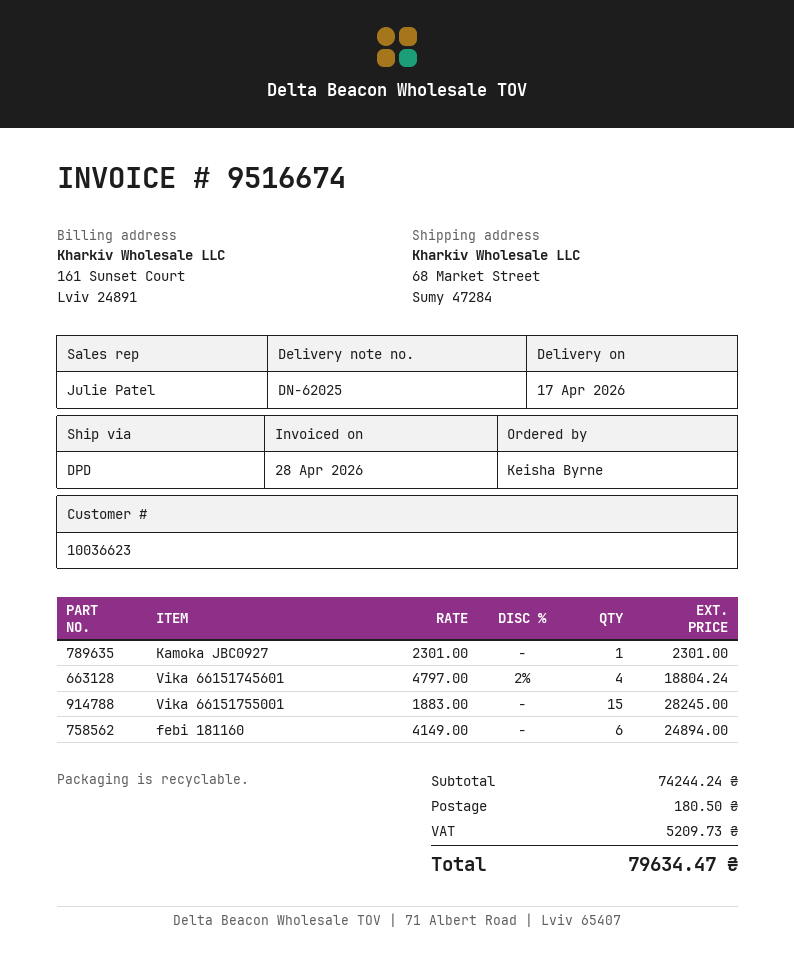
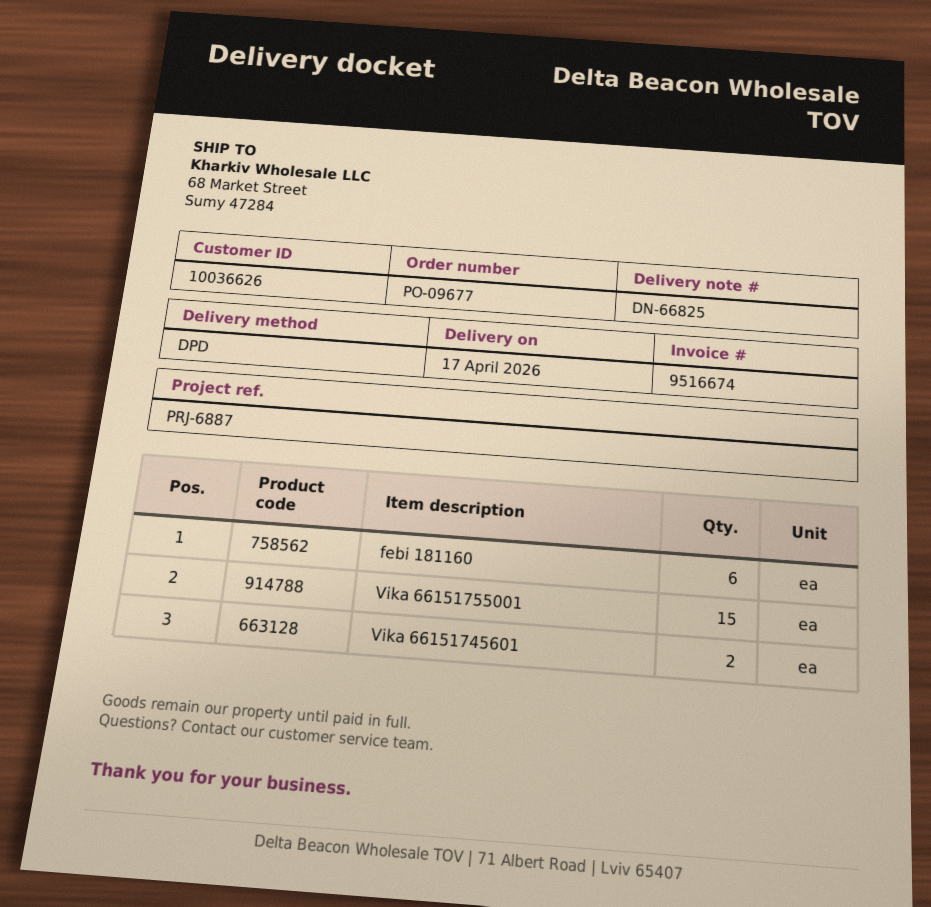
delivery note number: DN-62025 -> DN-66825
customer number: 10036623 -> 10036626
Kamoka JBC0927: 1 -> none
Vika 66151745601: 4 -> 2

